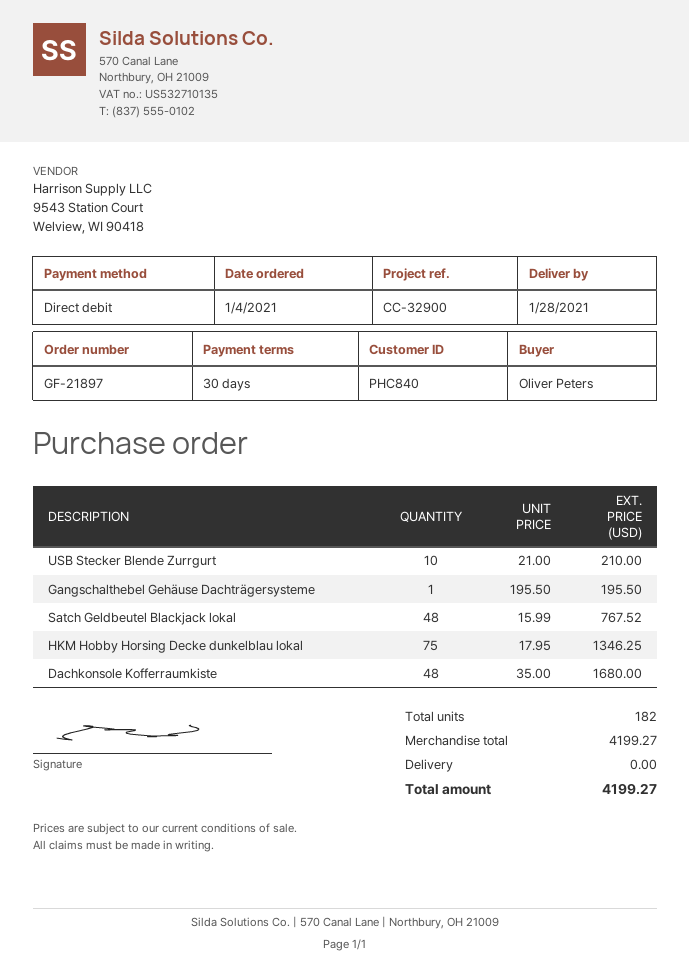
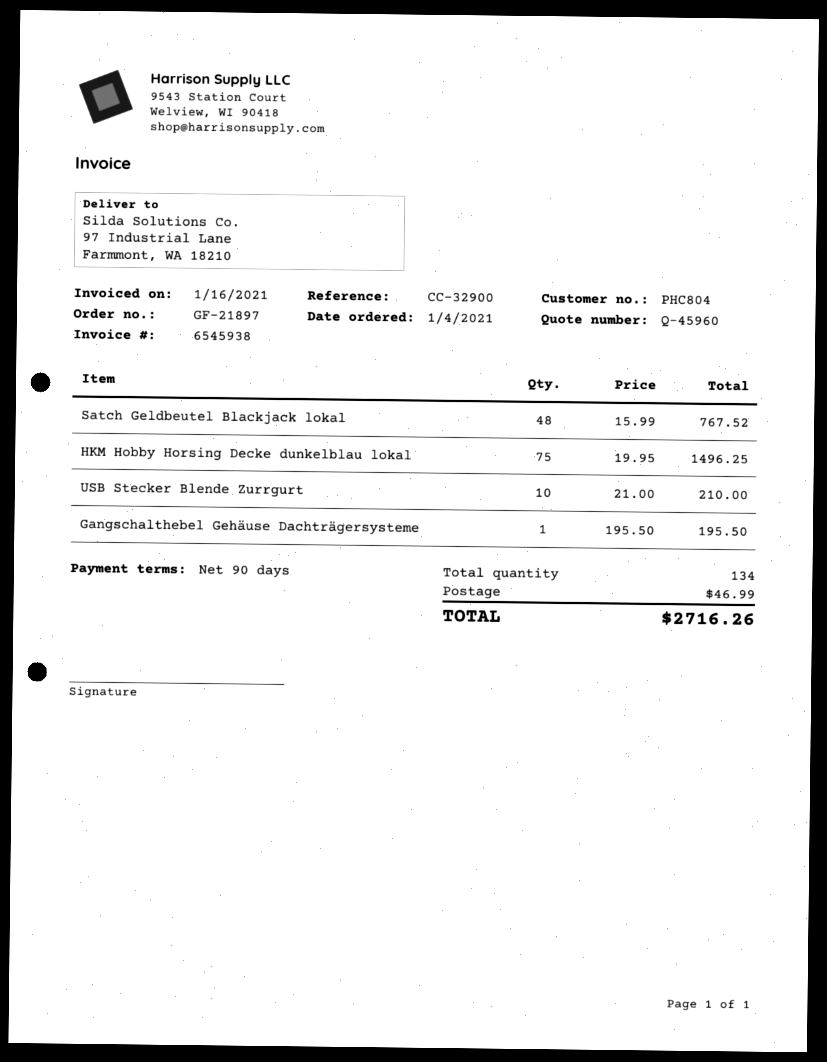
payment terms: 30 days -> 90 days
customer number: PHC840 -> PHC804
HKM Hobby Horsing Decke dunkelblau lokal: 75 x 17.95 = 1346.25 -> 75 x 19.95 = 1496.25
Dachkonsole Kofferraumkiste: 48 x 35.00 = 1680.00 -> none
total quantity: 182 -> 134
shipping: 0.00 -> 46.99
total: 4199.27 -> 2716.26

